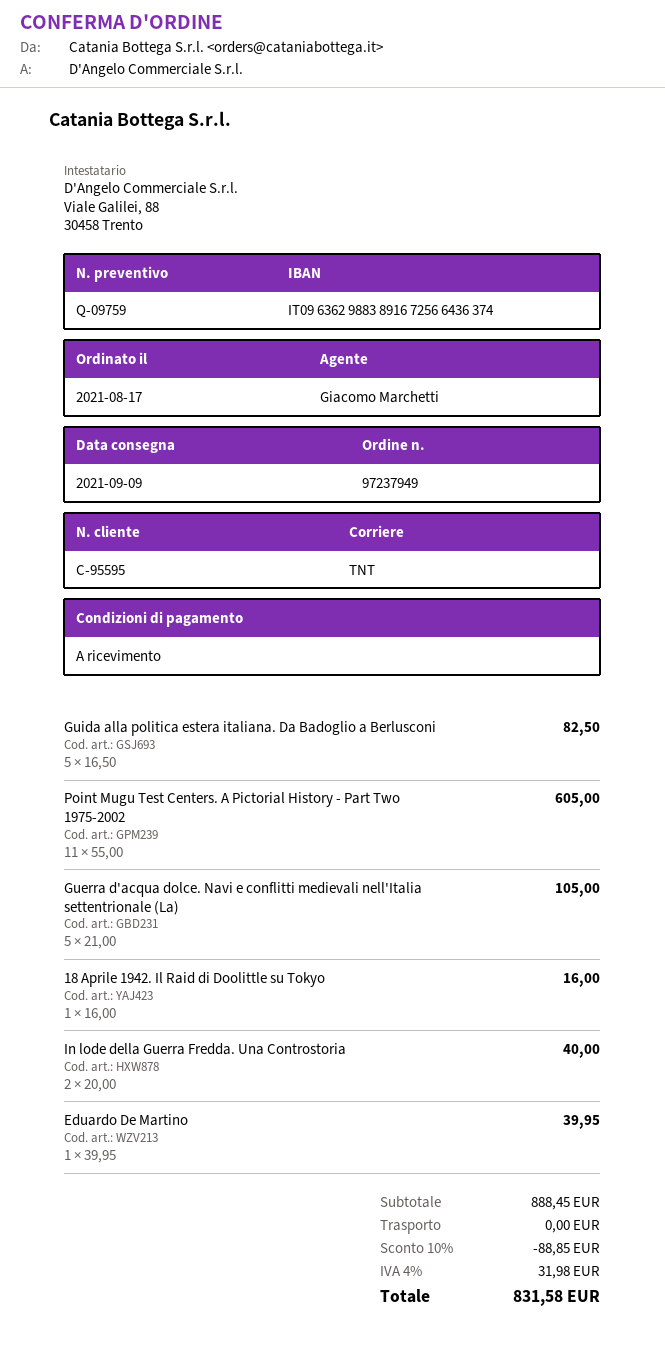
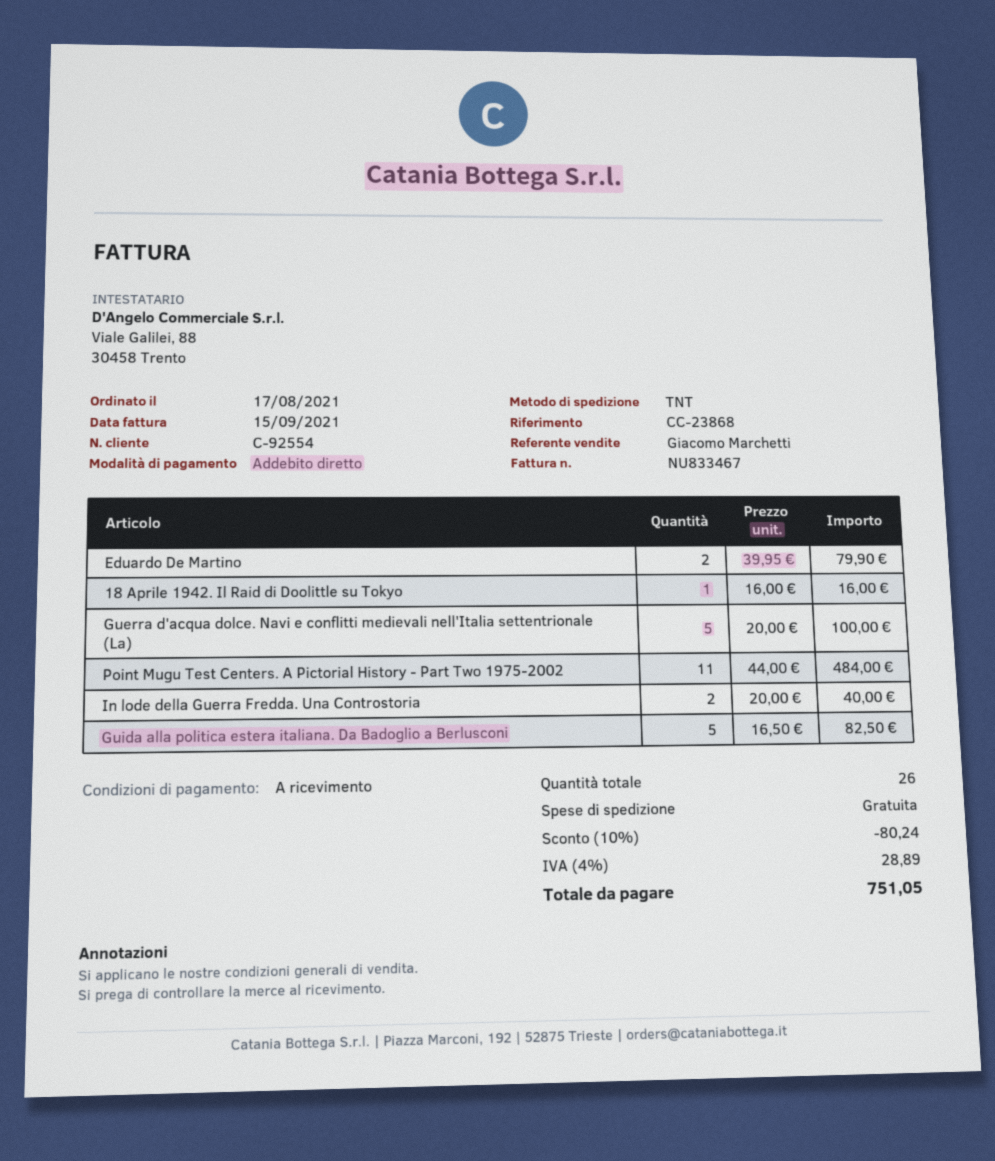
customer number: C-95595 -> C-92554
Point Mugu Test Centers. A Pictorial History - Part Two 1975-2002: 11 x 55.00 = 605.00 -> 11 x 44.00 = 484.00
Guerra d'acqua dolce. Navi e conflitti medievali nell'Italia settentrionale (La): 5 x 21.00 = 105.00 -> 5 x 20.00 = 100.00
Eduardo De Martino: 1 x 39.95 = 39.95 -> 2 x 39.95 = 79.90
discount: 10% = 88.85 -> 10% = 80.24
tax: 4% = 31.98 -> 4% = 28.89
total: 831.58 -> 751.05

